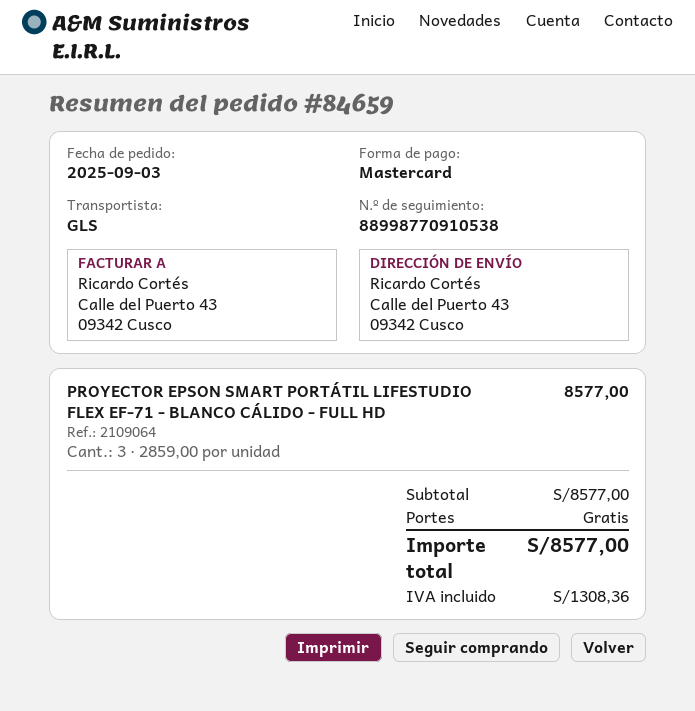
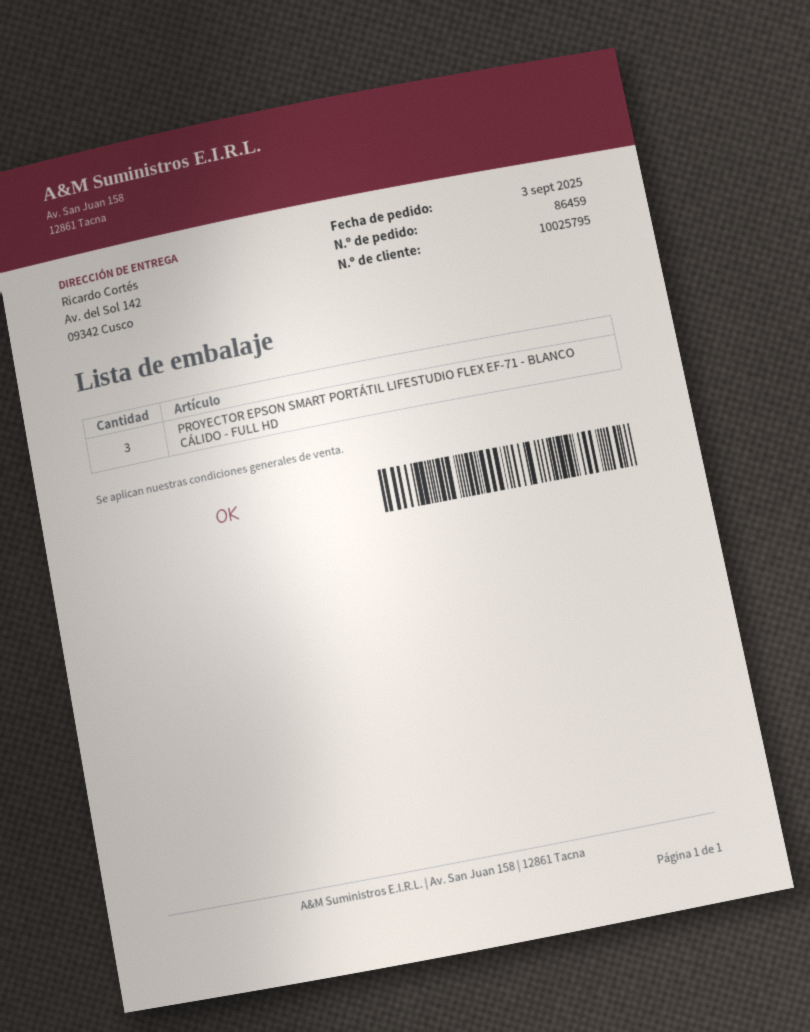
order number: 84659 -> 86459
ship to: Calle del Puerto 43, 09342 Cusco -> Av. del Sol 142, 09342 Cusco

